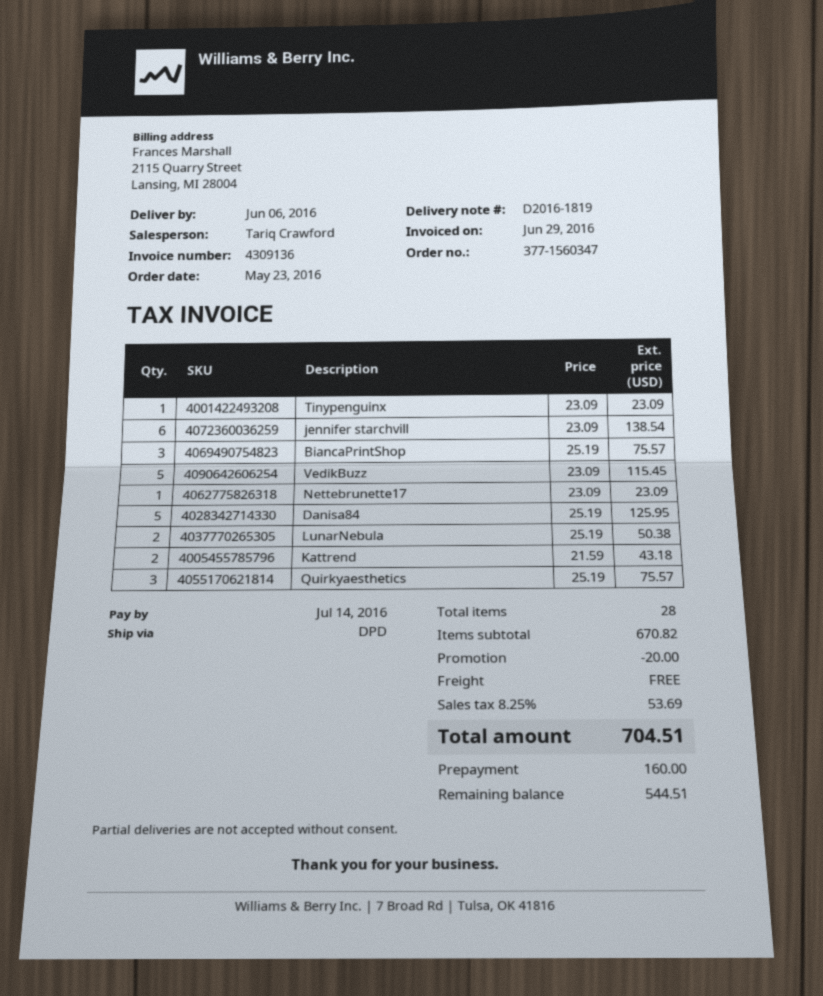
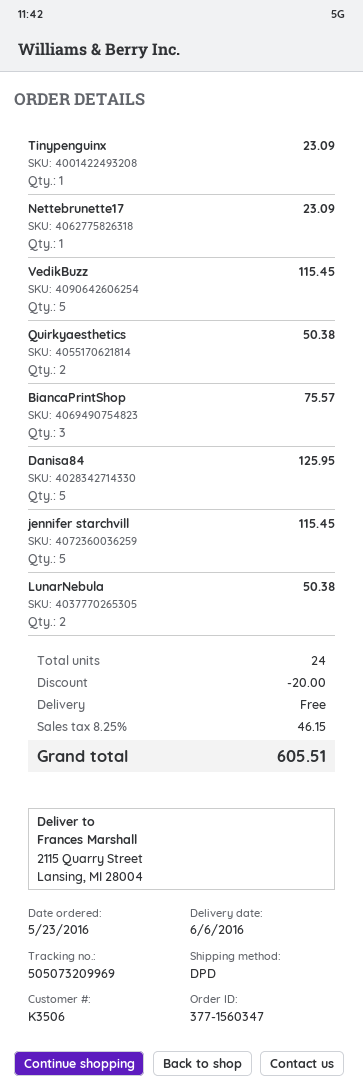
jennifer starchvill: 6 for 138.54 -> 5 for 115.45
Kattrend: 2 for 43.18 -> none
Quirkyaesthetics: 3 for 75.57 -> 2 for 50.38
total quantity: 28 -> 24
tax: 8.25% = 53.69 -> 8.25% = 46.15
total: 704.51 -> 605.51

